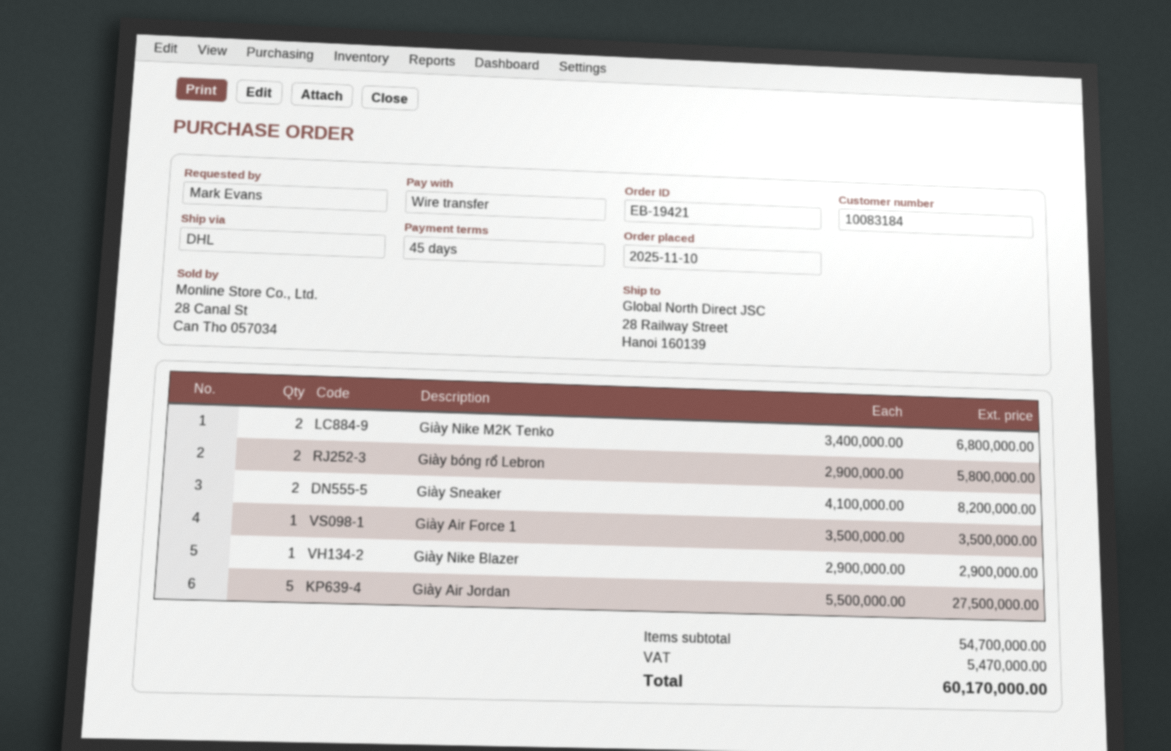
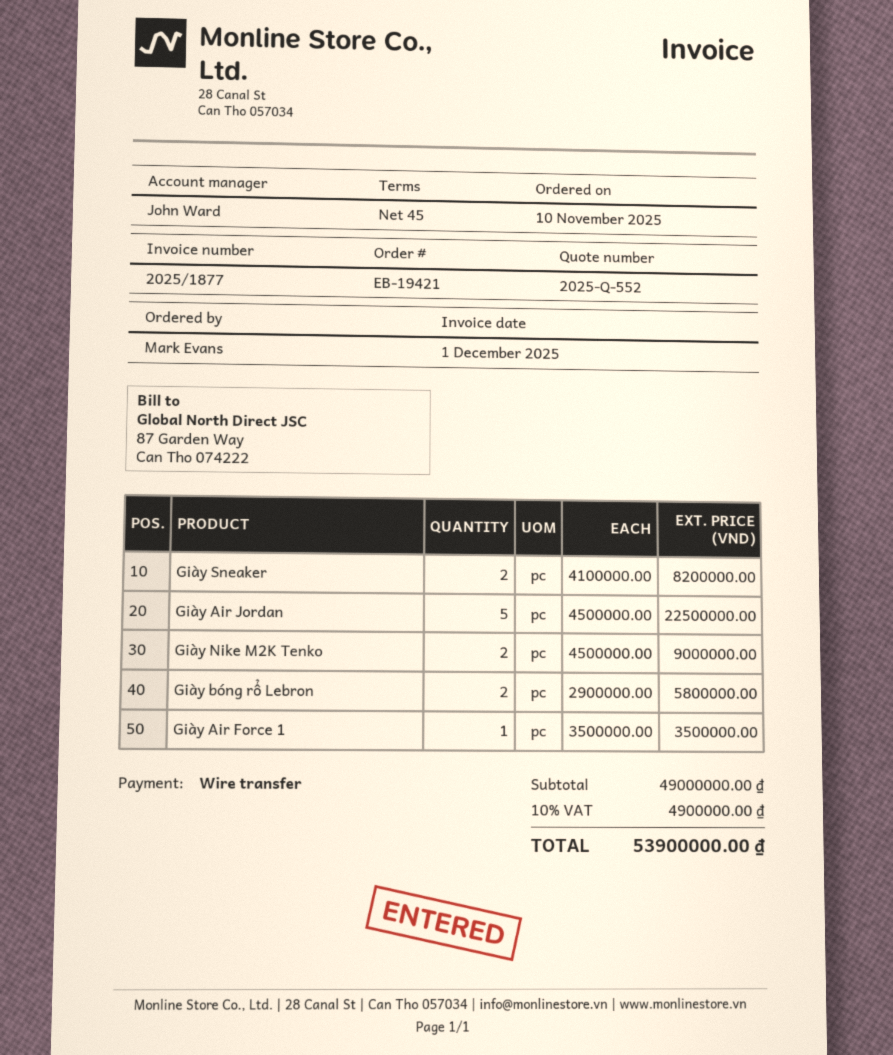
Giày Nike M2K Tenko: 2 x 3400000.00 = 6800000.00 -> 2 x 4500000.00 = 9000000.00
Giày Nike Blazer: 1 x 2900000.00 = 2900000.00 -> none
Giày Air Jordan: 5 x 5500000.00 = 27500000.00 -> 5 x 4500000.00 = 22500000.00
subtotal: 54700000.00 -> 49000000.00
tax: 5470000.00 -> 4900000.00
total: 60170000.00 -> 53900000.00

